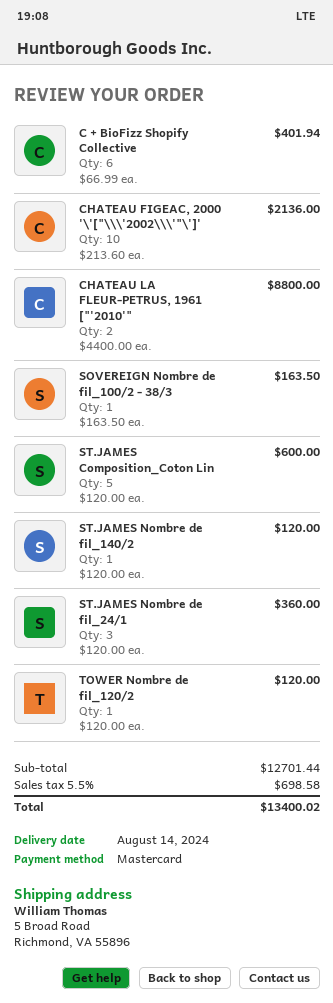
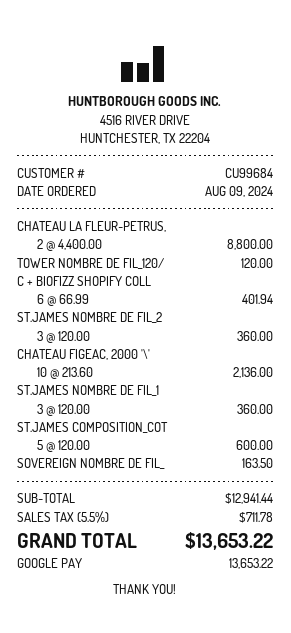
payment method: Mastercard -> Google Pay
ST.JAMES Nombre de fil_140/2: 1 x 120.00 = 120.00 -> 3 x 120.00 = 360.00
subtotal: 12701.44 -> 12941.44
tax: 5.5% = 698.58 -> 5.5% = 711.78
total: 13400.02 -> 13653.22

